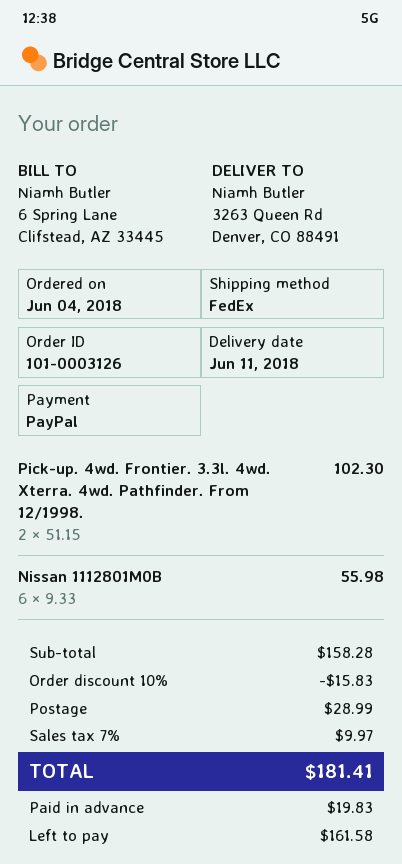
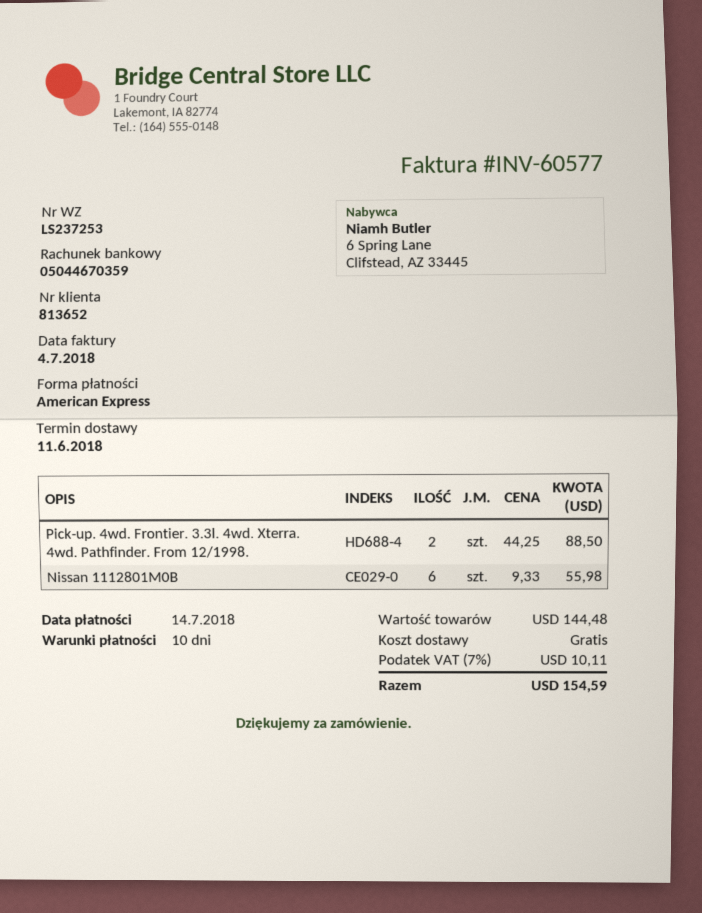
payment method: PayPal -> American Express
Pick-up. 4wd. Frontier. 3.3l. 4wd. Xterra. 4wd. Pathfinder. From 12/1998.: 2 x 51.15 = 102.30 -> 2 x 44.25 = 88.50
subtotal: 158.28 -> 144.48
discount: 10% = 15.83 -> none
shipping: 28.99 -> 0.00
tax: 7% = 9.97 -> 7% = 10.11
total: 181.41 -> 154.59

